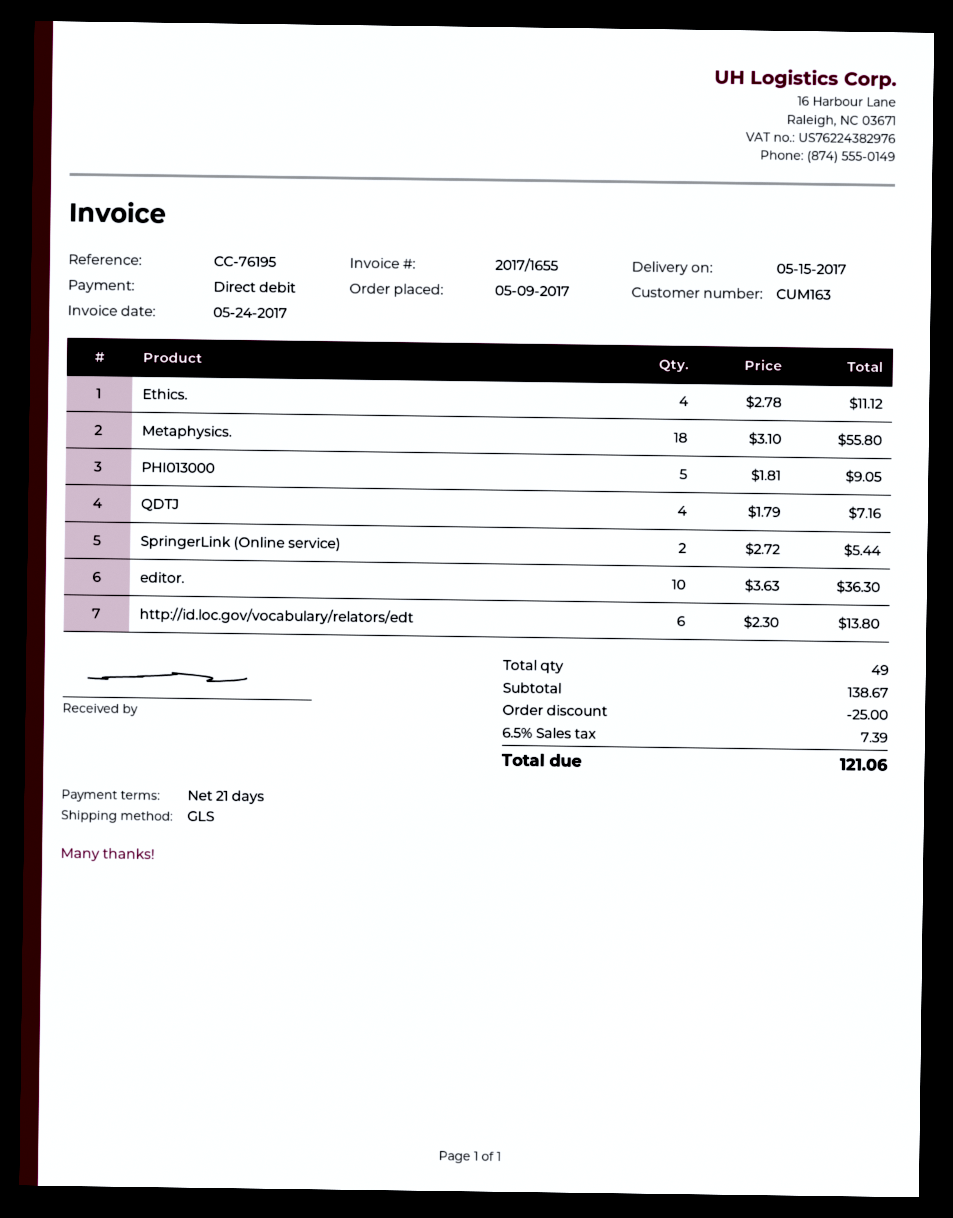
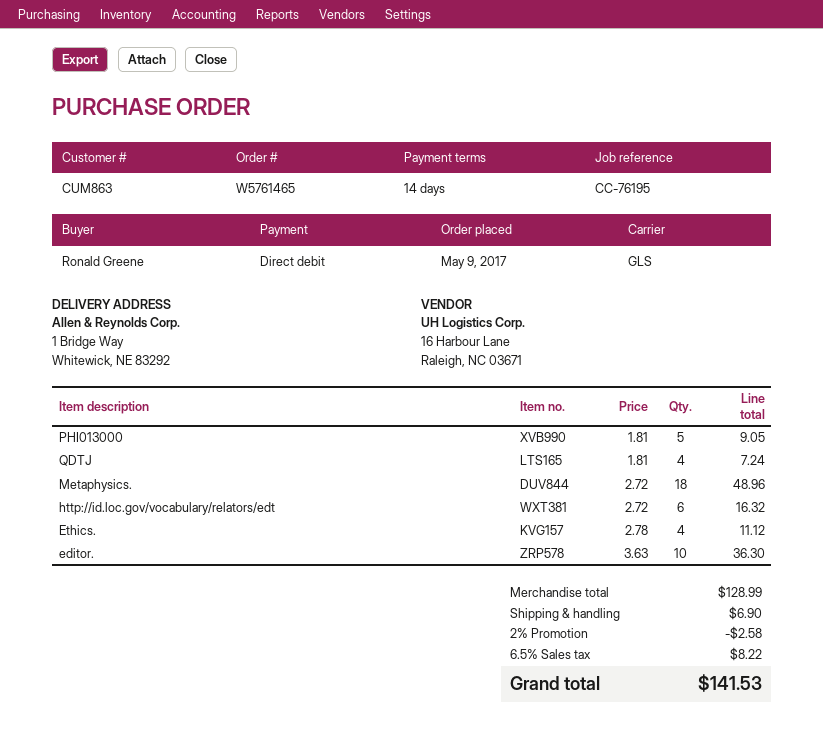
payment terms: 21 days -> 14 days
customer number: CUM163 -> CUM863
Metaphysics.: 18 x 3.10 = 55.80 -> 18 x 2.72 = 48.96
QDTJ: 4 x 1.79 = 7.16 -> 4 x 1.81 = 7.24
SpringerLink (Online service): 2 x 2.72 = 5.44 -> none
http://id.loc.gov/vocabulary/relators/edt: 6 x 2.30 = 13.80 -> 6 x 2.72 = 16.32
subtotal: 138.67 -> 128.99
discount: 25.00 -> 2.58
shipping: none -> 6.90
tax: 6.5% = 7.39 -> 6.5% = 8.22
total: 121.06 -> 141.53

